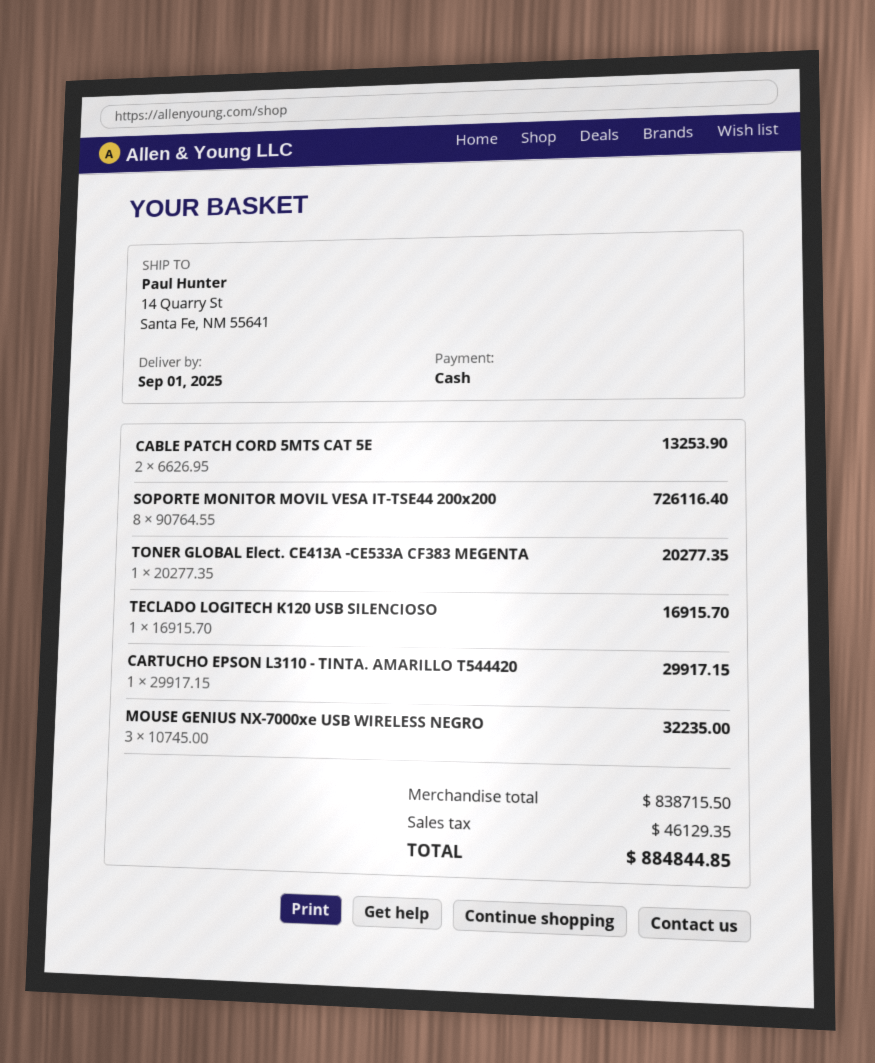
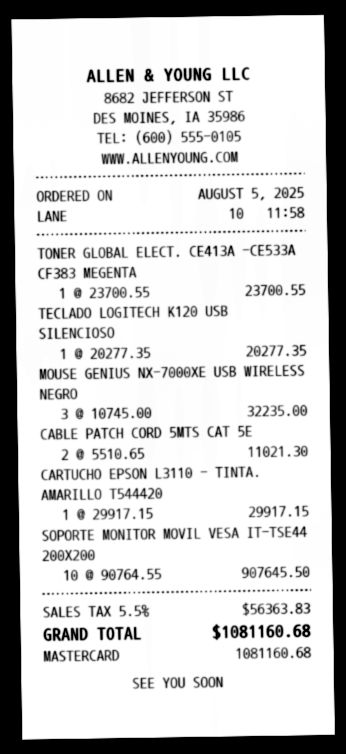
payment method: cash -> Mastercard
CABLE PATCH CORD 5MTS CAT 5E: 2 x 6626.95 = 13253.90 -> 2 x 5510.65 = 11021.30
SOPORTE MONITOR MOVIL VESA IT-TSE44 200x200: 8 x 90764.55 = 726116.40 -> 10 x 90764.55 = 907645.50
TONER GLOBAL Elect. CE413A -CE533A CF383 MEGENTA: 1 x 20277.35 = 20277.35 -> 1 x 23700.55 = 23700.55
TECLADO LOGITECH K120 USB SILENCIOSO: 1 x 16915.70 = 16915.70 -> 1 x 20277.35 = 20277.35
tax: 46129.35 -> 56363.83
total: 884844.85 -> 1081160.68

